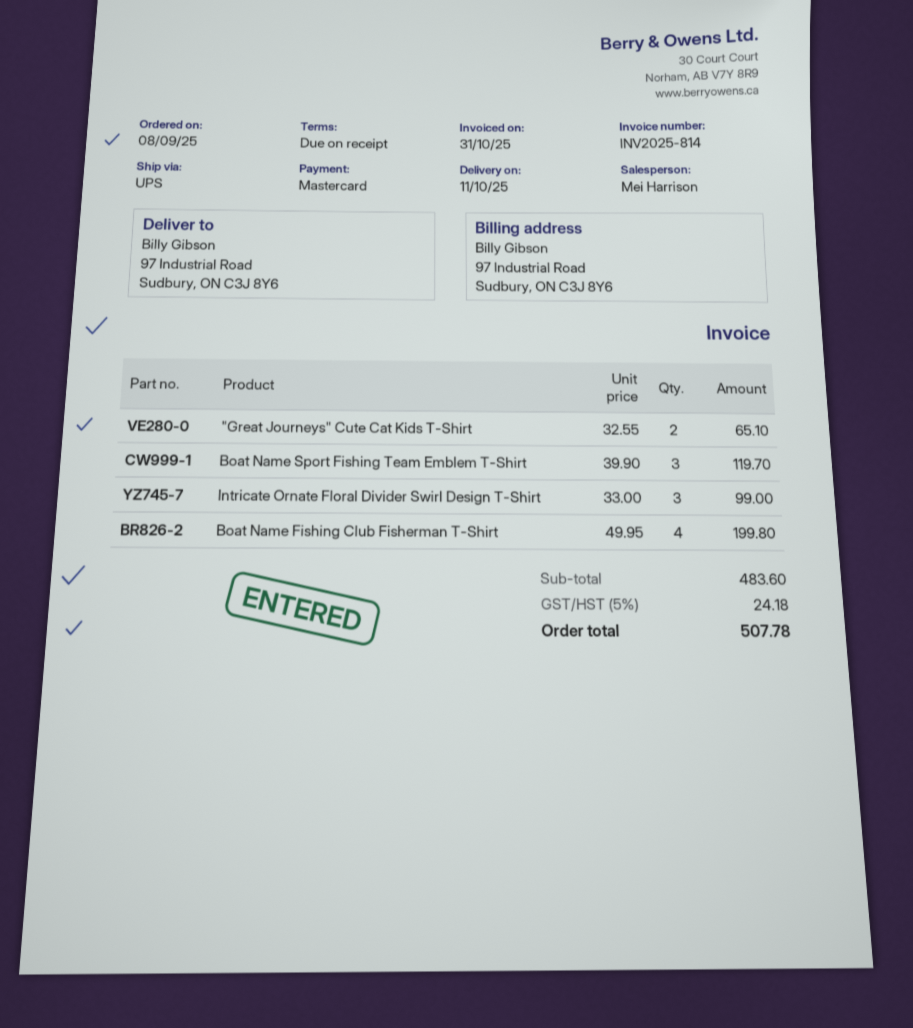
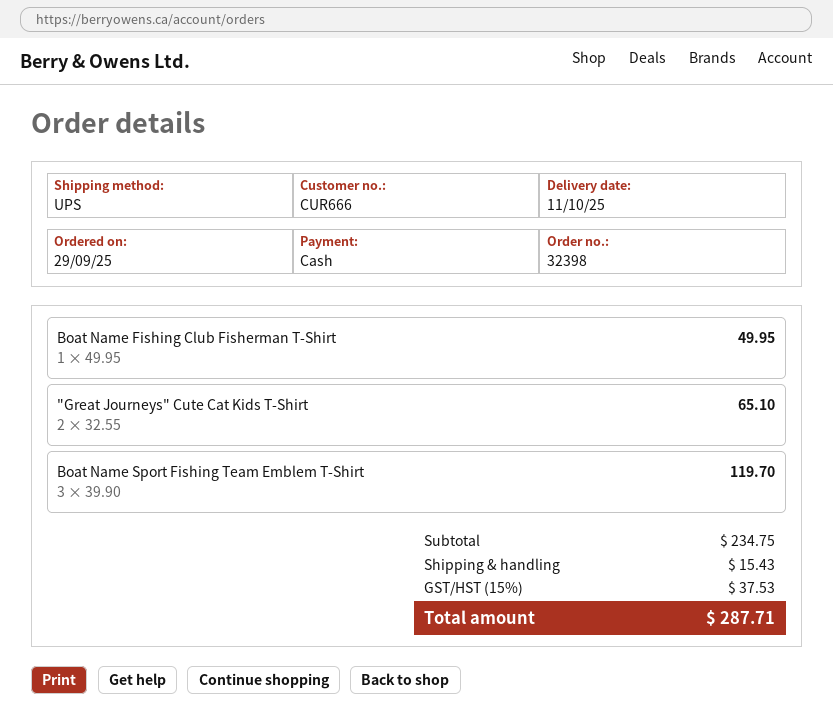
order date: 2025-09-08 -> 2025-09-29
payment method: Mastercard -> cash
Intricate Ornate Floral Divider Swirl Design T-Shirt: 3 x 33.00 = 99.00 -> none
Boat Name Fishing Club Fisherman T-Shirt: 4 x 49.95 = 199.80 -> 1 x 49.95 = 49.95
subtotal: 483.60 -> 234.75
shipping: none -> 15.43
tax: 5% = 24.18 -> 15% = 37.53
total: 507.78 -> 287.71

